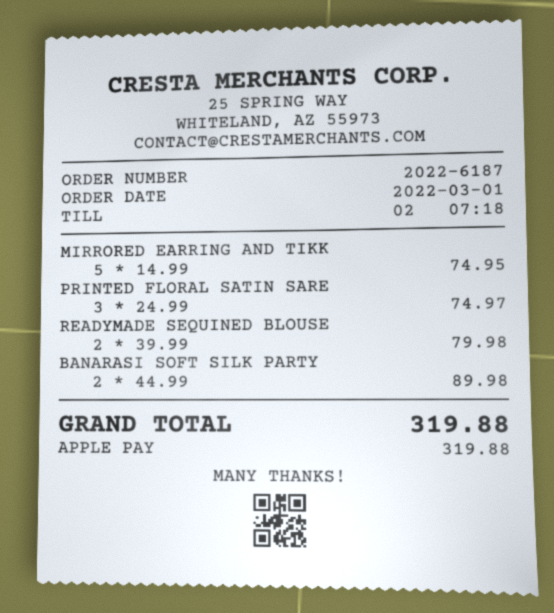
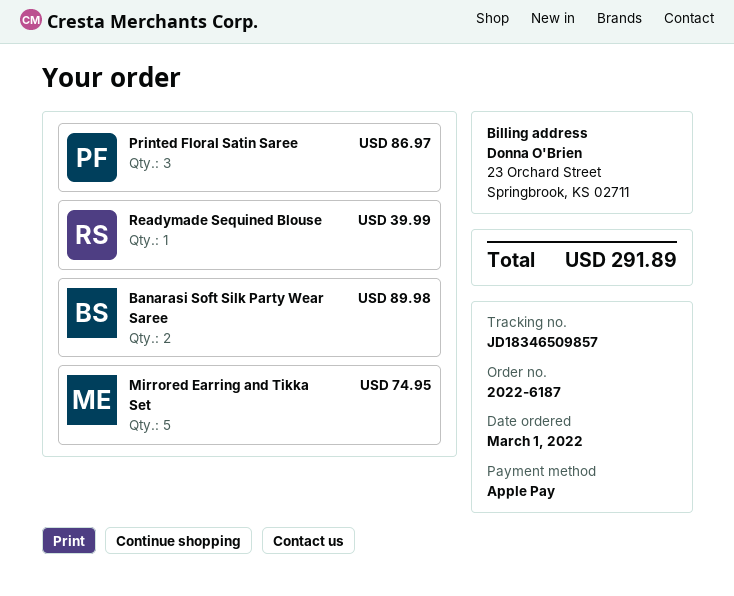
PRINTED FLORAL SATIN SARE: 3 for 74.97 -> 3 for 86.97
READYMADE SEQUINED BLOUSE: 2 for 79.98 -> 1 for 39.99
total: 319.88 -> 291.89

